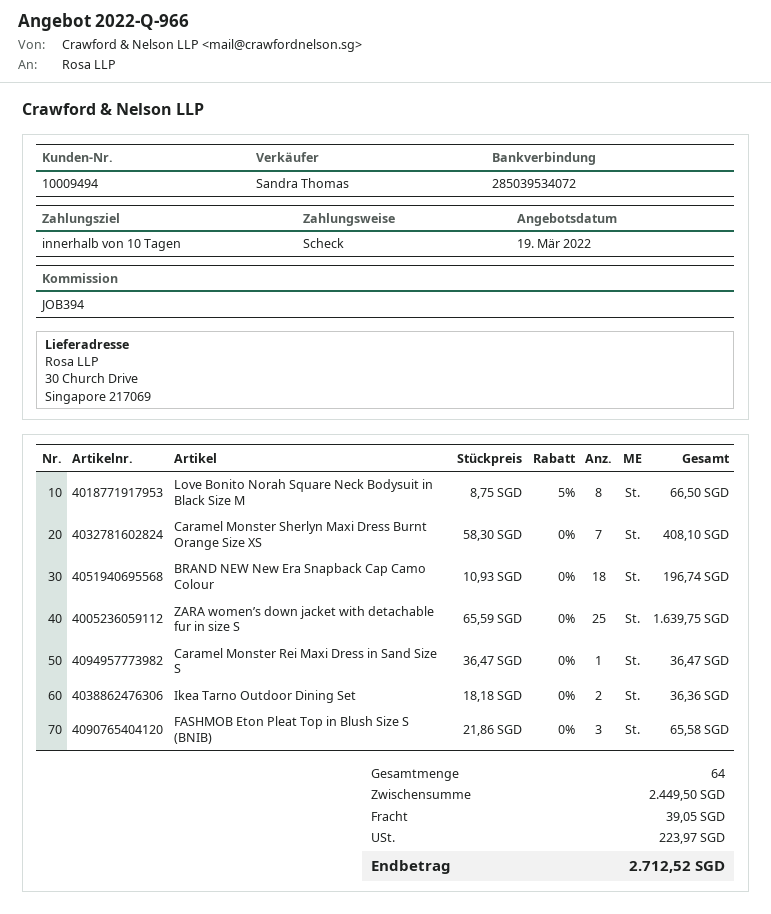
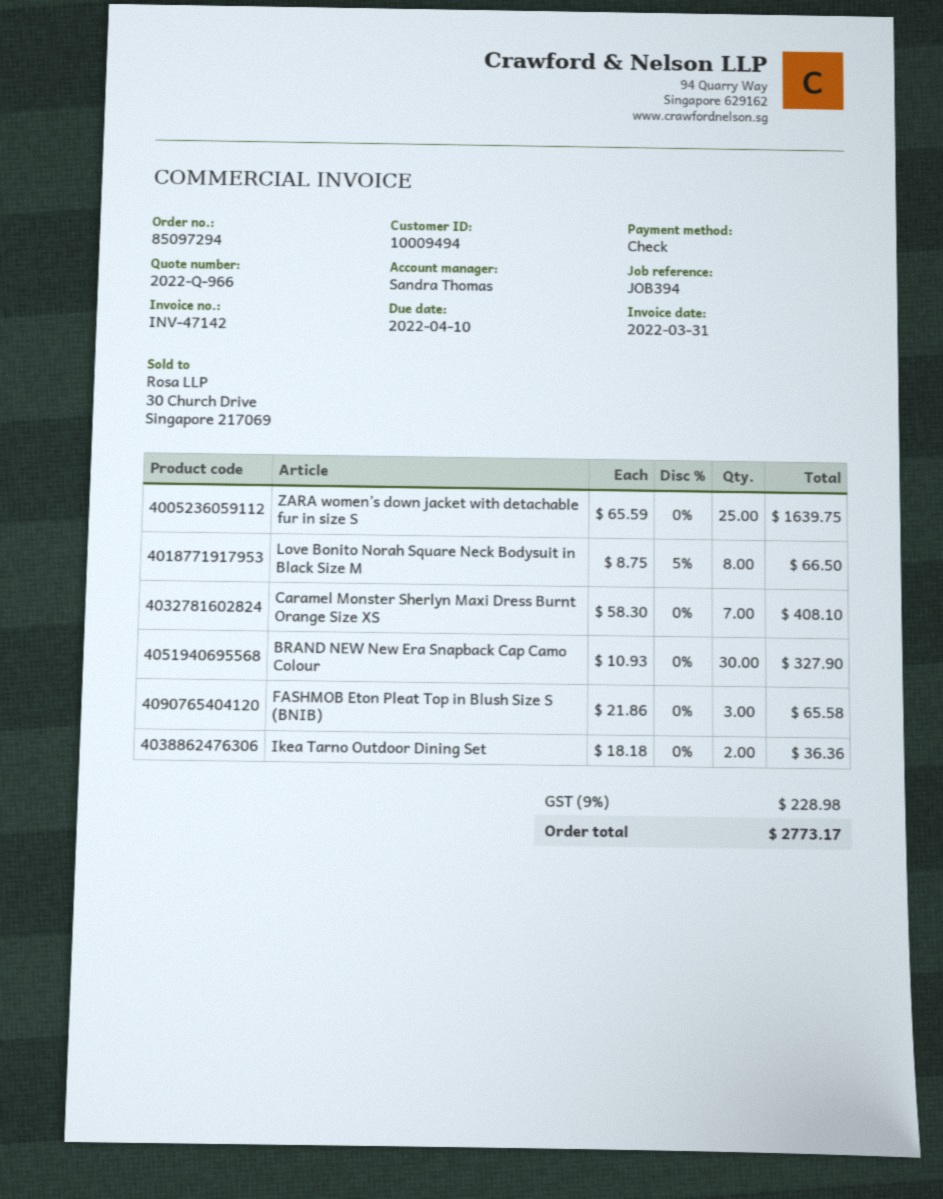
BRAND NEW New Era Snapback Cap Camo Colour: 18 x 10.93 = 196.74 -> 30 x 10.93 = 327.90
Caramel Monster Rei Maxi Dress in Sand Size S: 1 x 36.47 = 36.47 -> none
shipping: 39.05 -> none
tax: 223.97 -> 228.98
total: 2712.52 -> 2773.17

